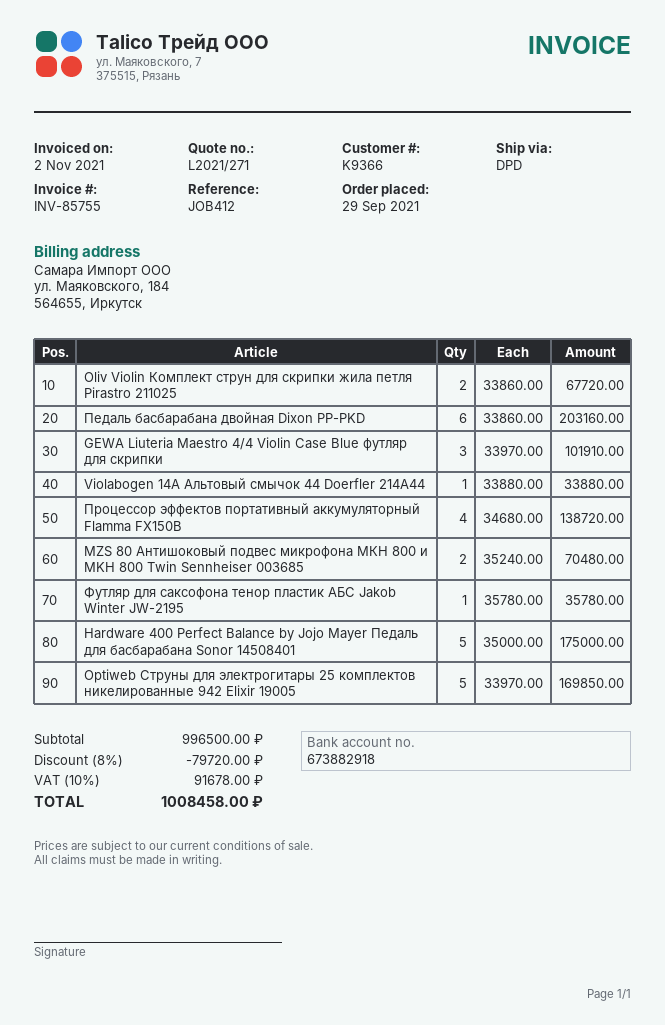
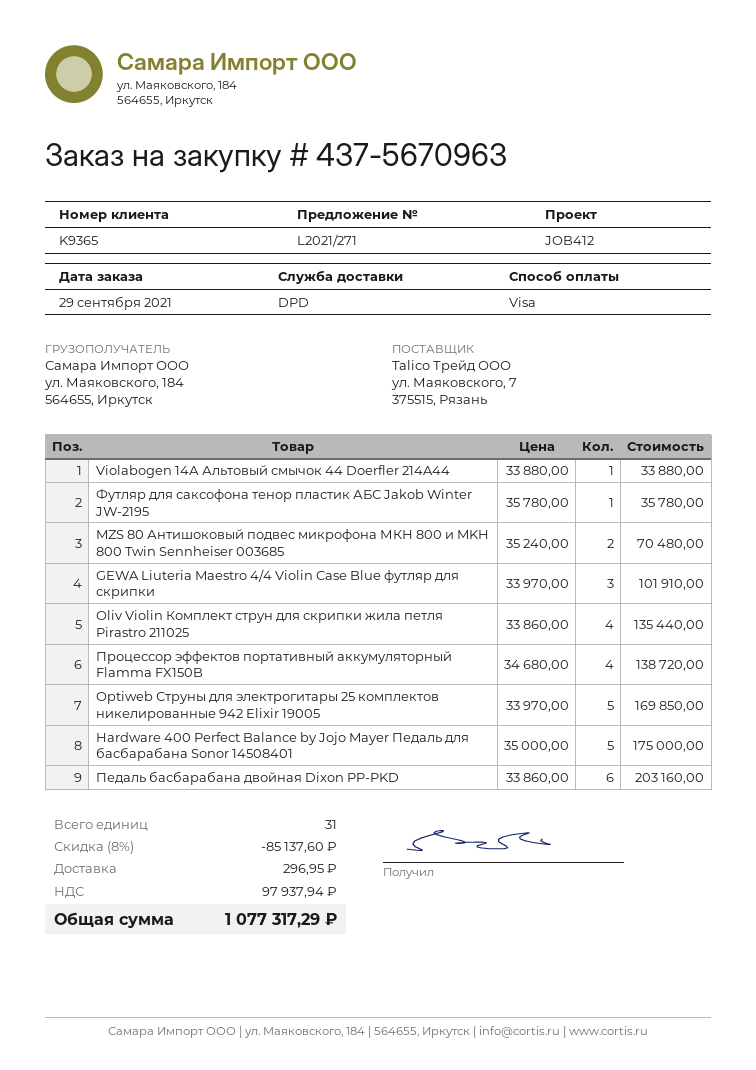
customer number: K9366 -> K9365
Oliv Violin Комплект струн для скрипки жила петля Pirastro 211025: 2 x 33860.00 = 67720.00 -> 4 x 33860.00 = 135440.00
discount: 8% = 79720.00 -> 8% = 85137.60
shipping: none -> 296.95
tax: 91678.00 -> 97937.94
total: 1008458.00 -> 1077317.29

